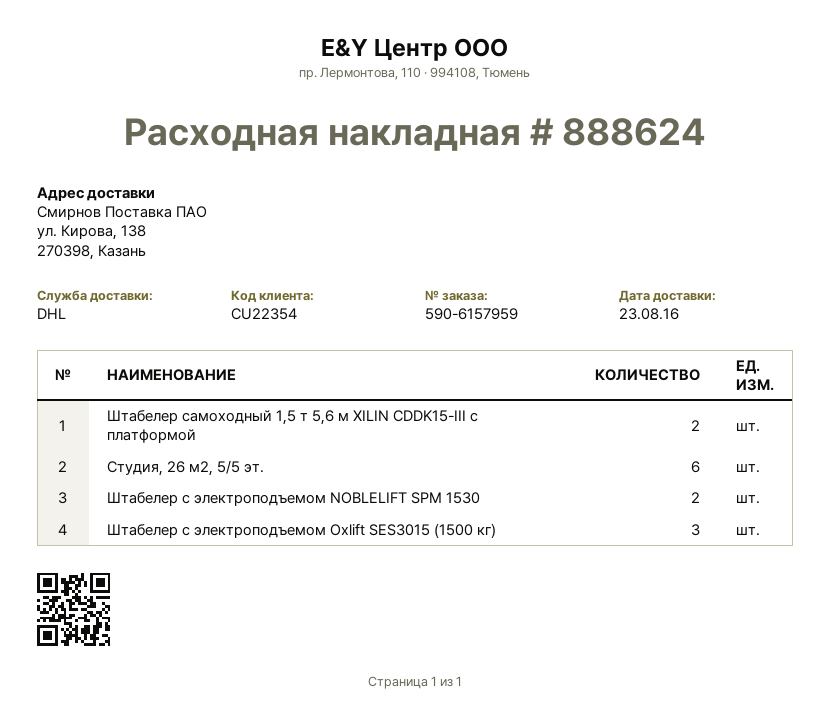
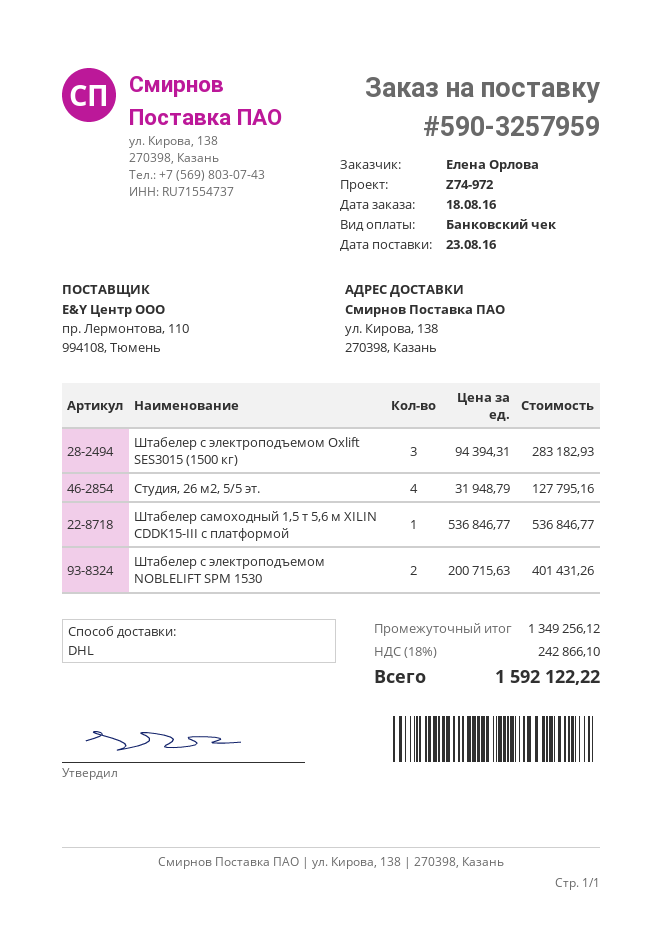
order number: 590-6157959 -> 590-3257959
Штабелер самоходный 1,5 т 5,6 м XILIN CDDK15-III с платформой: 2 -> 1
Студия, 26 м2, 5/5 эт.: 6 -> 4

